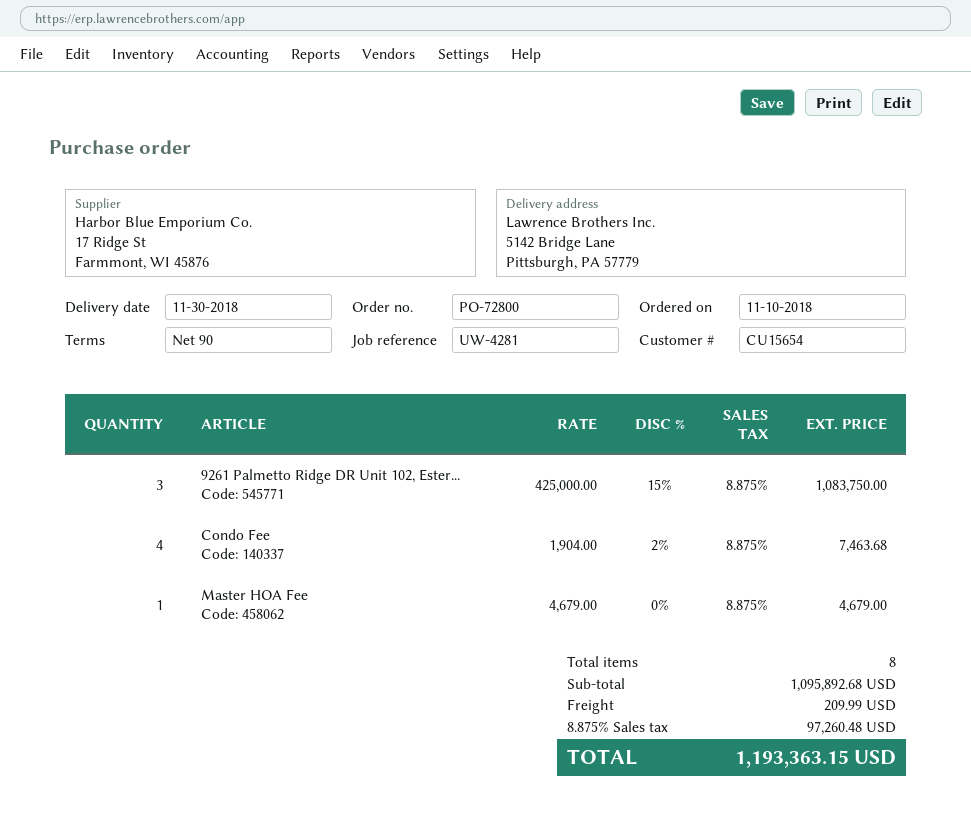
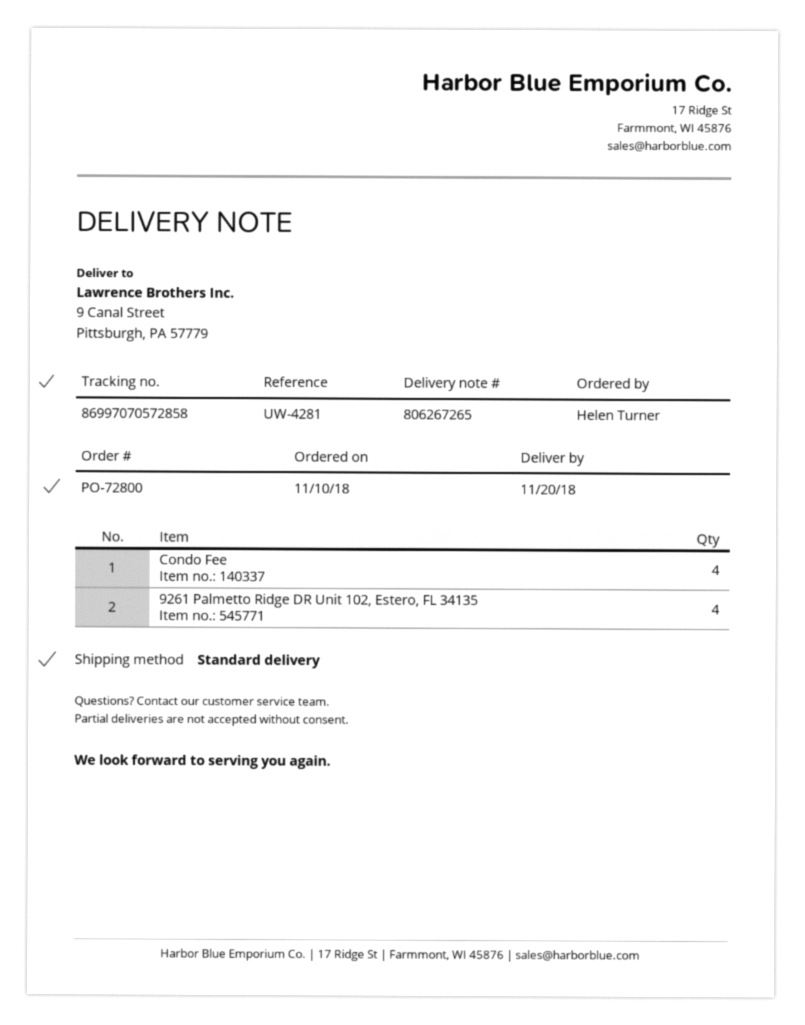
delivery date: 2018-11-30 -> 2018-11-20
ship to: 5142 Bridge Lane, Pittsburgh, PA 57779 -> 9 Canal Street, Pittsburgh, PA 57779
9261 Palmetto Ridge DR Unit 102, Ester...: 3 -> 4
Master HOA Fee: 1 -> none

